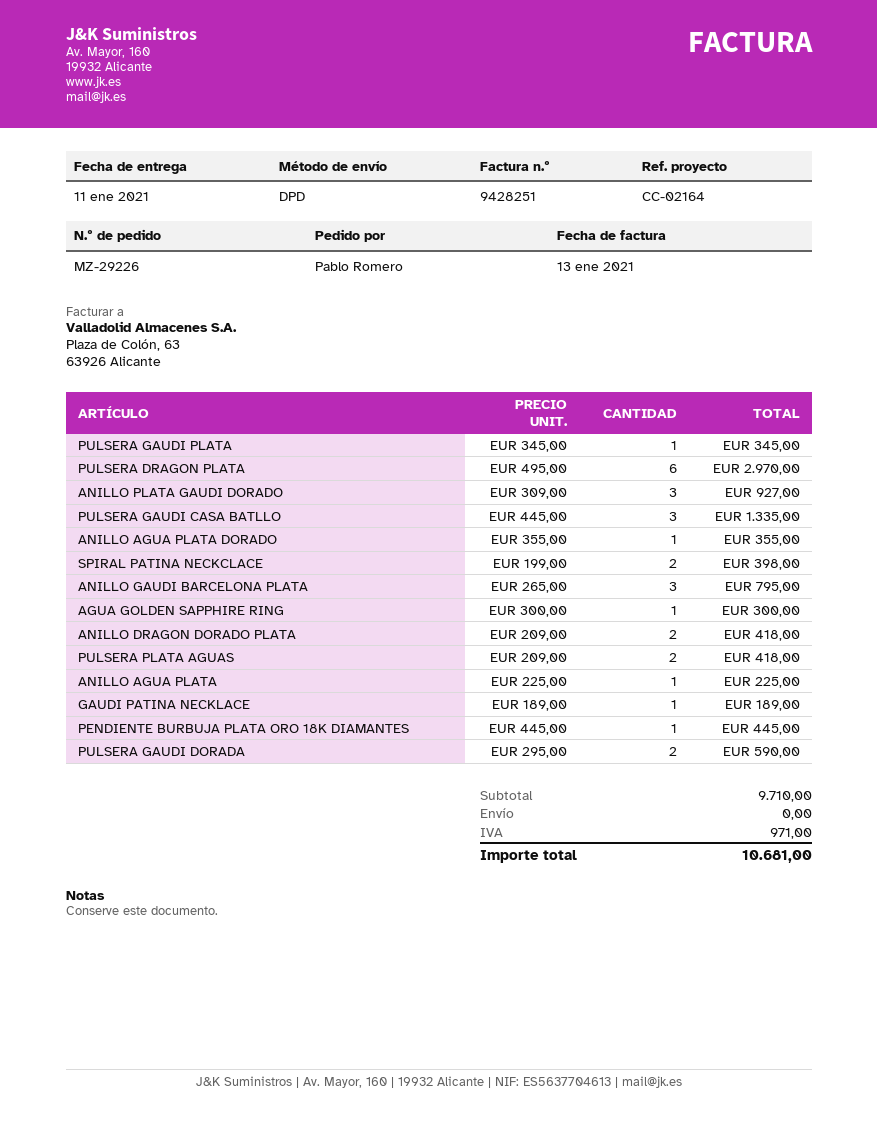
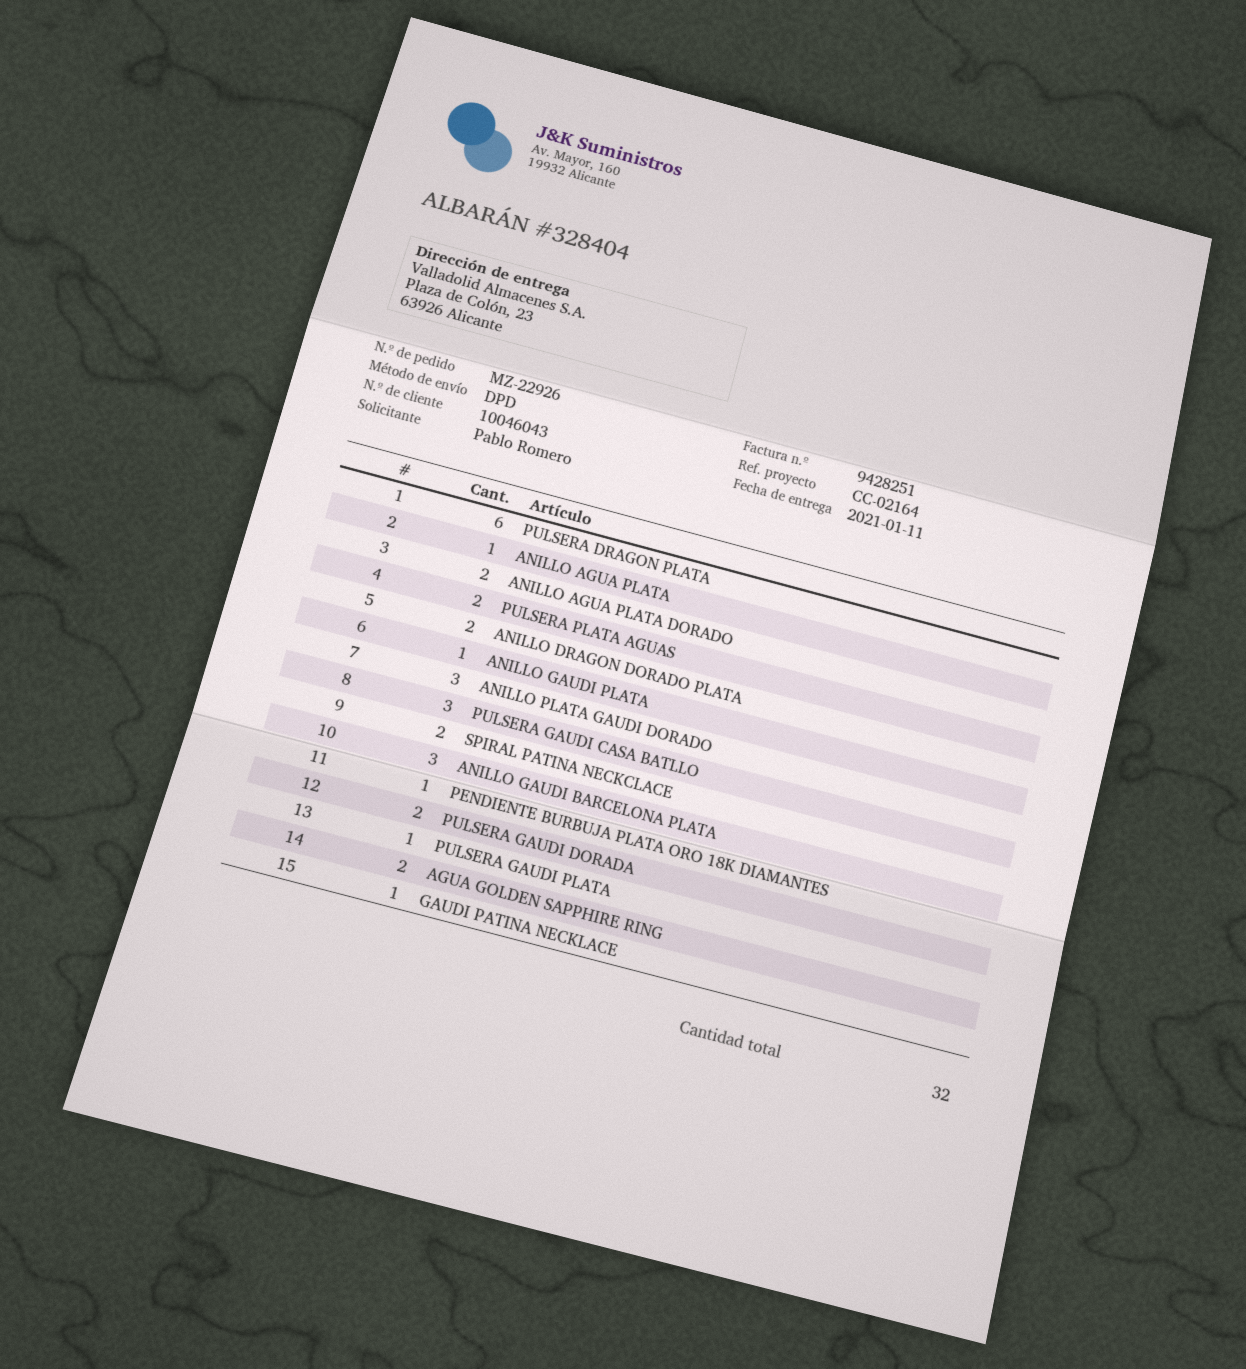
order number: MZ-29226 -> MZ-22926
ANILLO AGUA PLATA DORADO: 1 -> 2
AGUA GOLDEN SAPPHIRE RING: 1 -> 2
ANILLO GAUDI PLATA: none -> 1

